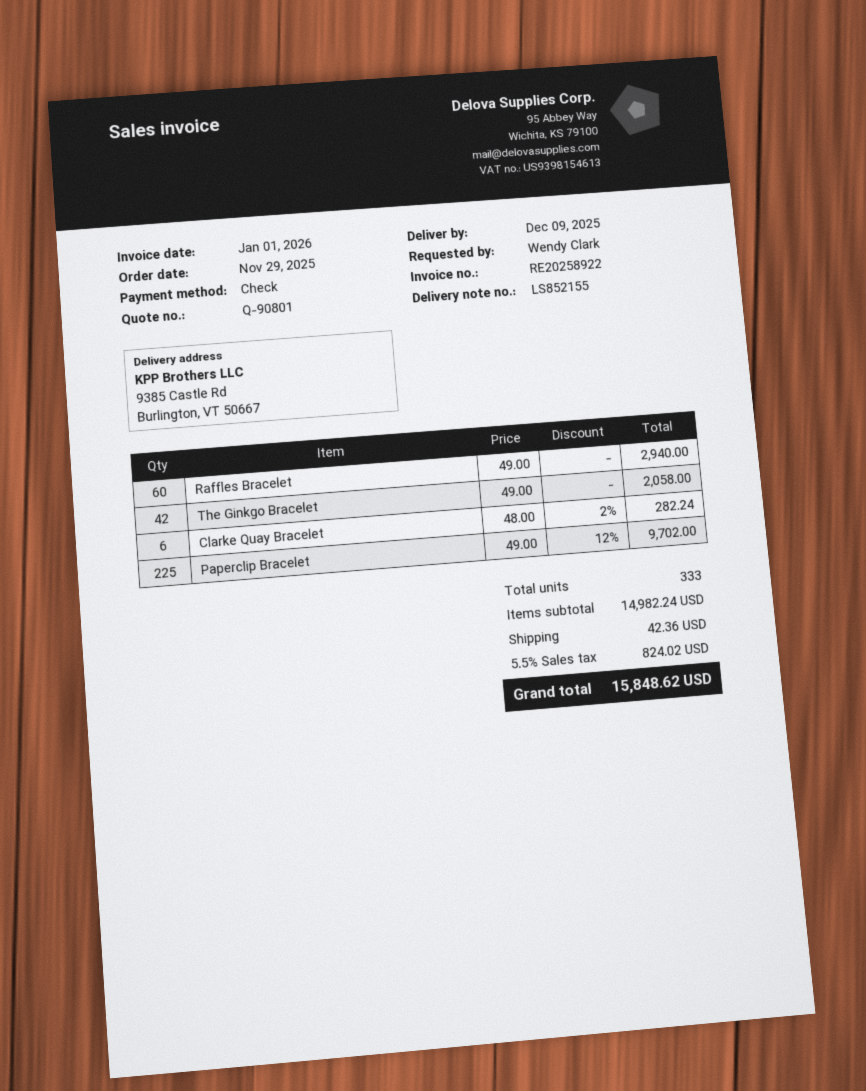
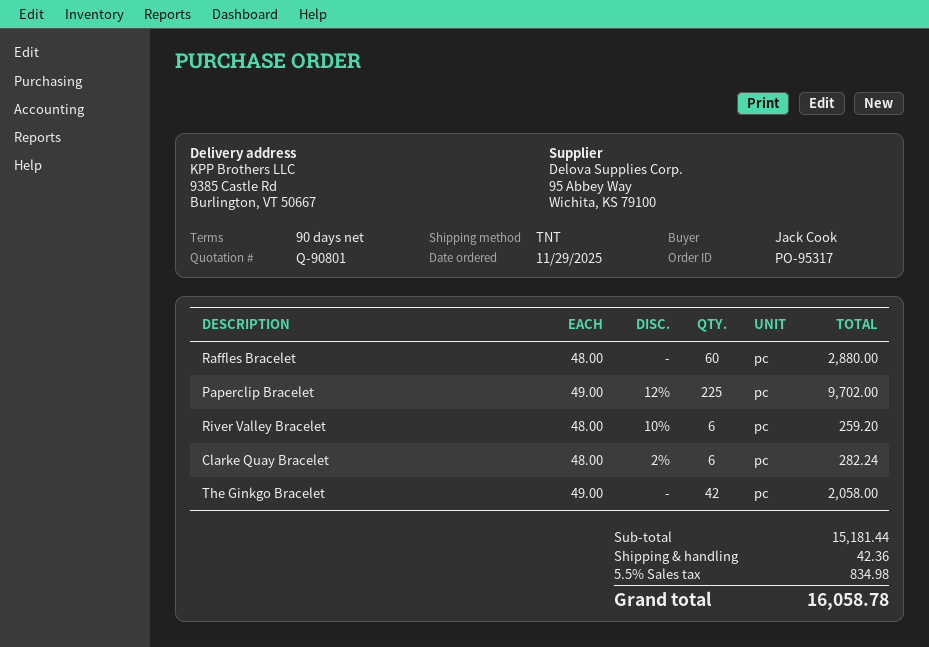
ordered by: Wendy Clark -> Jack Cook
Raffles Bracelet: 60 x 49.00 = 2940.00 -> 60 x 48.00 = 2880.00
River Valley Bracelet: none -> 6 x 48.00 - 10% = 259.20
subtotal: 14982.24 -> 15181.44
tax: 5.5% = 824.02 -> 5.5% = 834.98
total: 15848.62 -> 16058.78

